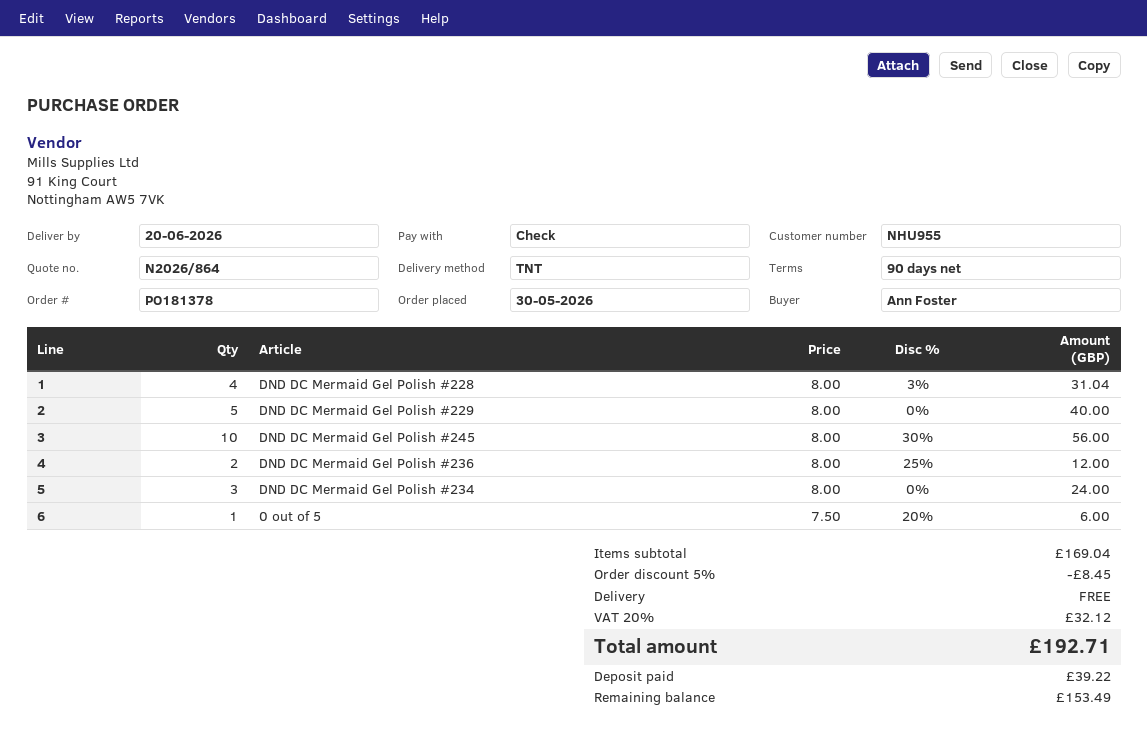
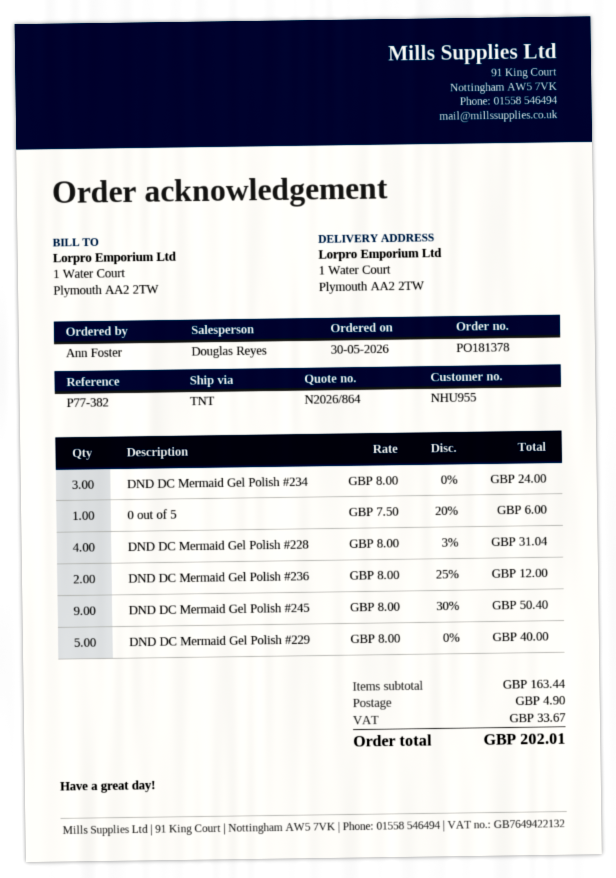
DND DC Mermaid Gel Polish #245: 10 x 8.00 - 30% = 56.00 -> 9 x 8.00 - 30% = 50.40
subtotal: 169.04 -> 163.44
discount: 5% = 8.45 -> none
shipping: 0.00 -> 4.90
tax: 32.12 -> 33.67
total: 192.71 -> 202.01

